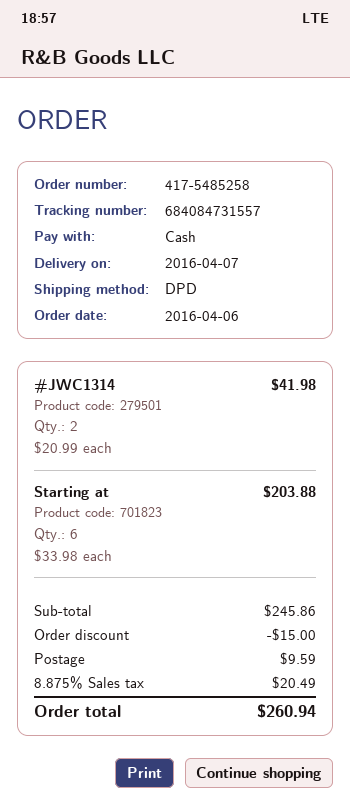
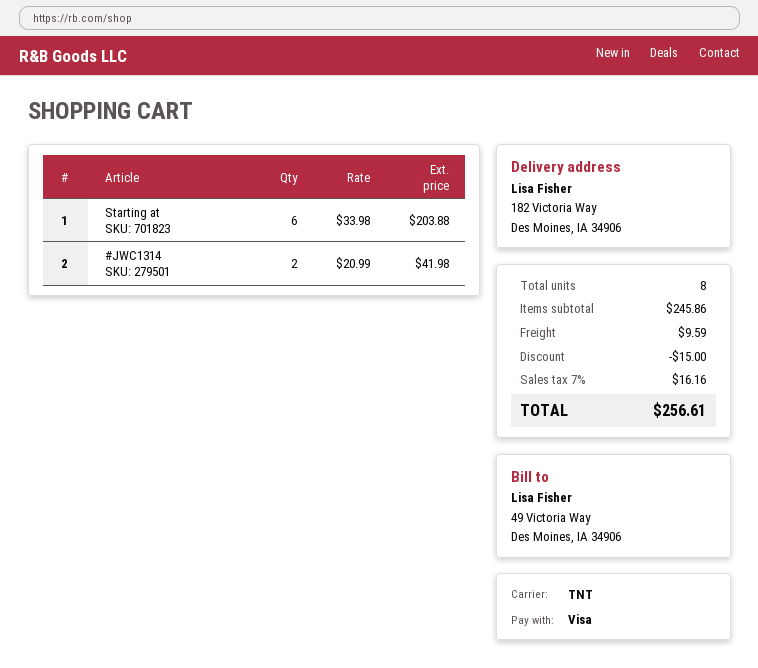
payment method: cash -> Visa
shipping method: DPD -> TNT
tax: 8.875% = 20.49 -> 7% = 16.16
total: 260.94 -> 256.61

